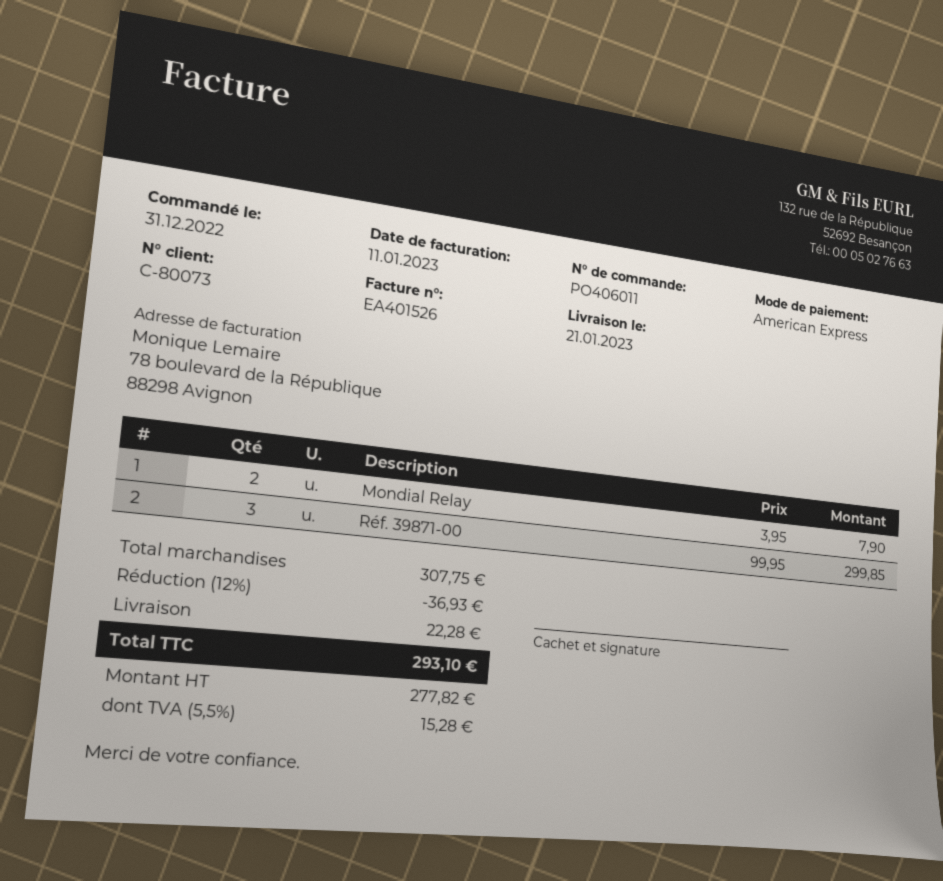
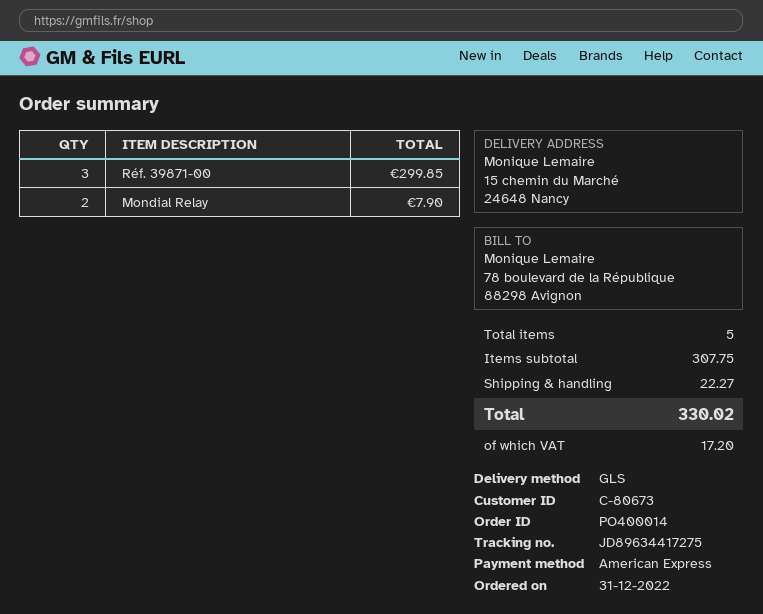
order number: PO406011 -> PO400014
customer number: C-80073 -> C-80673
discount: 12% = 36.93 -> none
shipping: 22.28 -> 22.27
tax: 15.28 -> 17.20
total: 293.10 -> 330.02

